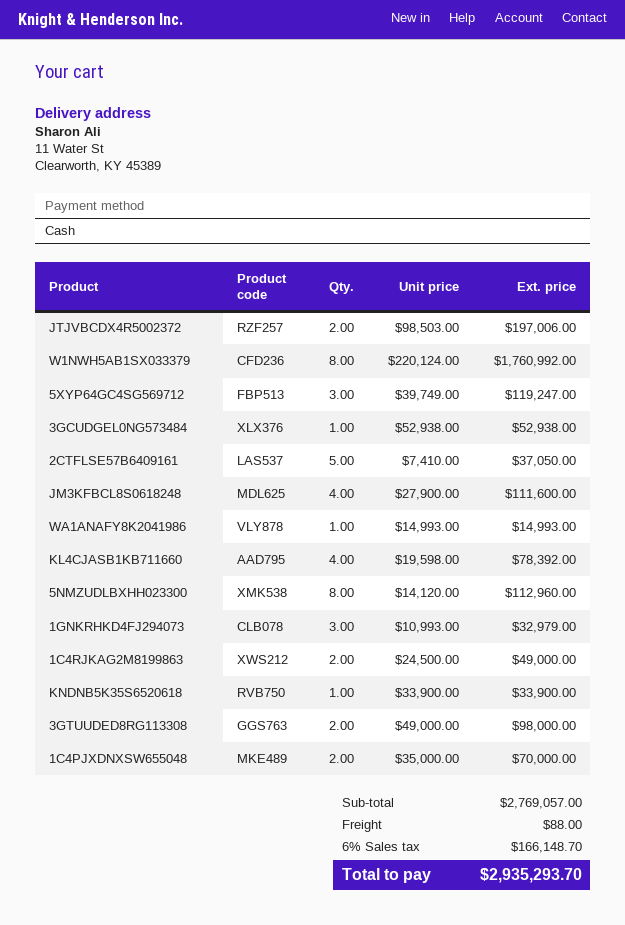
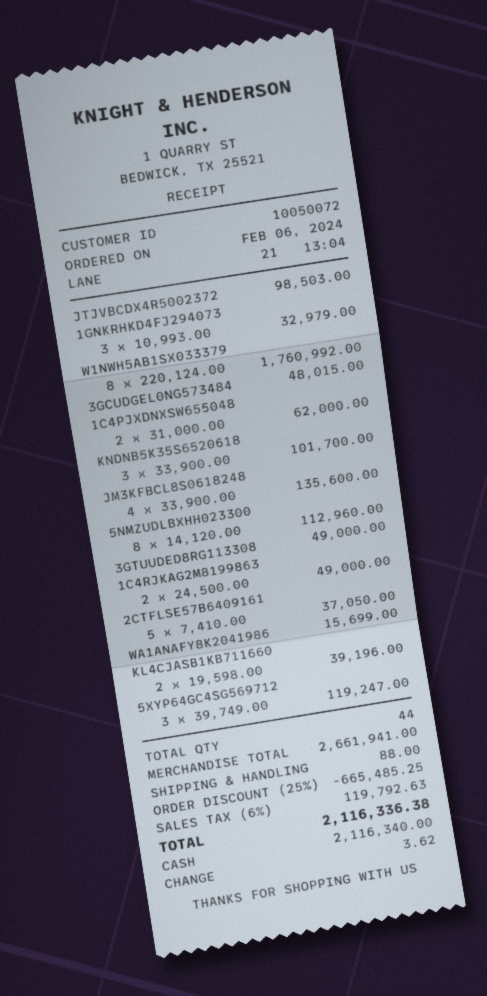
JTJVBCDX4R5002372: 2 x 98503.00 = 197006.00 -> 1 x 98503.00 = 98503.00
3GCUDGEL0NG573484: 1 x 52938.00 = 52938.00 -> 1 x 48015.00 = 48015.00
JM3KFBCL8S0618248: 4 x 27900.00 = 111600.00 -> 4 x 33900.00 = 135600.00
WA1ANAFY8K2041986: 1 x 14993.00 = 14993.00 -> 1 x 15699.00 = 15699.00
KL4CJASB1KB711660: 4 x 19598.00 = 78392.00 -> 2 x 19598.00 = 39196.00
KNDNB5K35S6520618: 1 x 33900.00 = 33900.00 -> 3 x 33900.00 = 101700.00
3GTUUDED8RG113308: 2 x 49000.00 = 98000.00 -> 1 x 49000.00 = 49000.00
1C4PJXDNXSW655048: 2 x 35000.00 = 70000.00 -> 2 x 31000.00 = 62000.00
subtotal: 2769057.00 -> 2661941.00
discount: none -> 25% = 665485.25
tax: 6% = 166148.70 -> 6% = 119792.63
total: 2935293.70 -> 2116336.38

